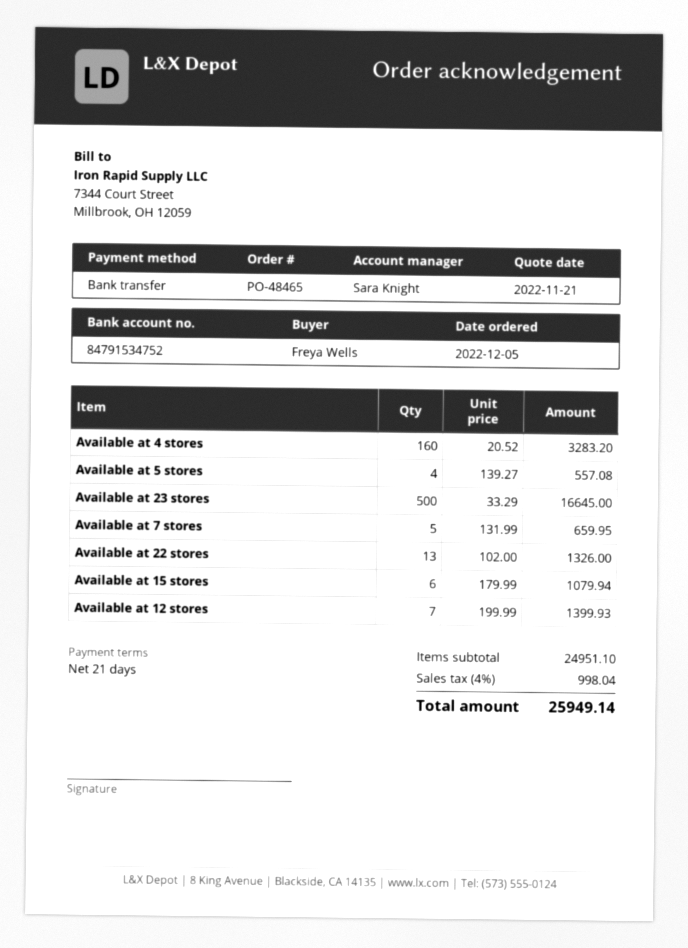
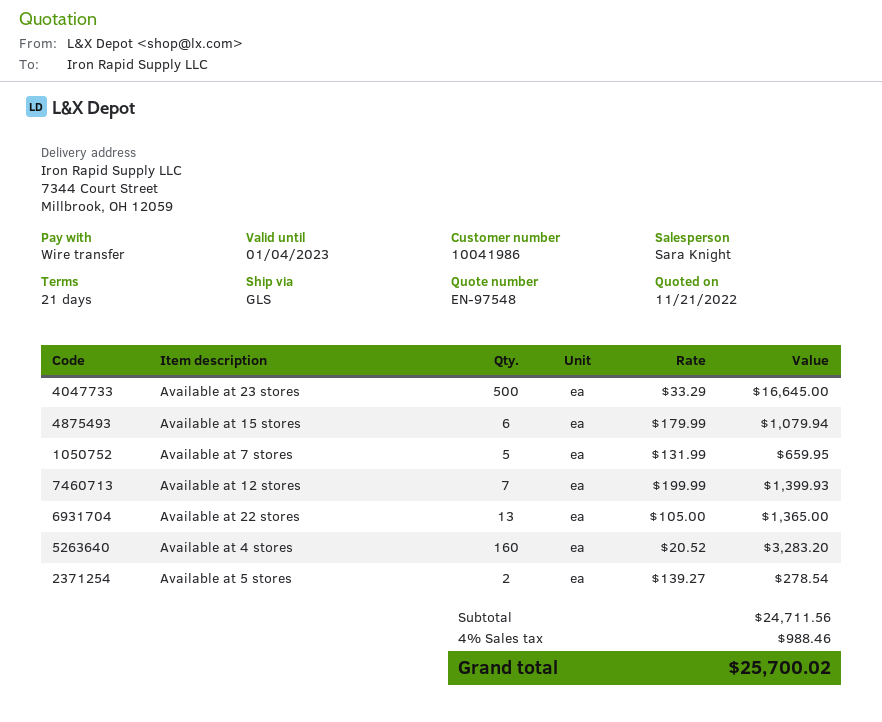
Available at 5 stores: 4 x 139.27 = 557.08 -> 2 x 139.27 = 278.54
Available at 22 stores: 13 x 102.00 = 1326.00 -> 13 x 105.00 = 1365.00
subtotal: 24951.10 -> 24711.56
tax: 4% = 998.04 -> 4% = 988.46
total: 25949.14 -> 25700.02

